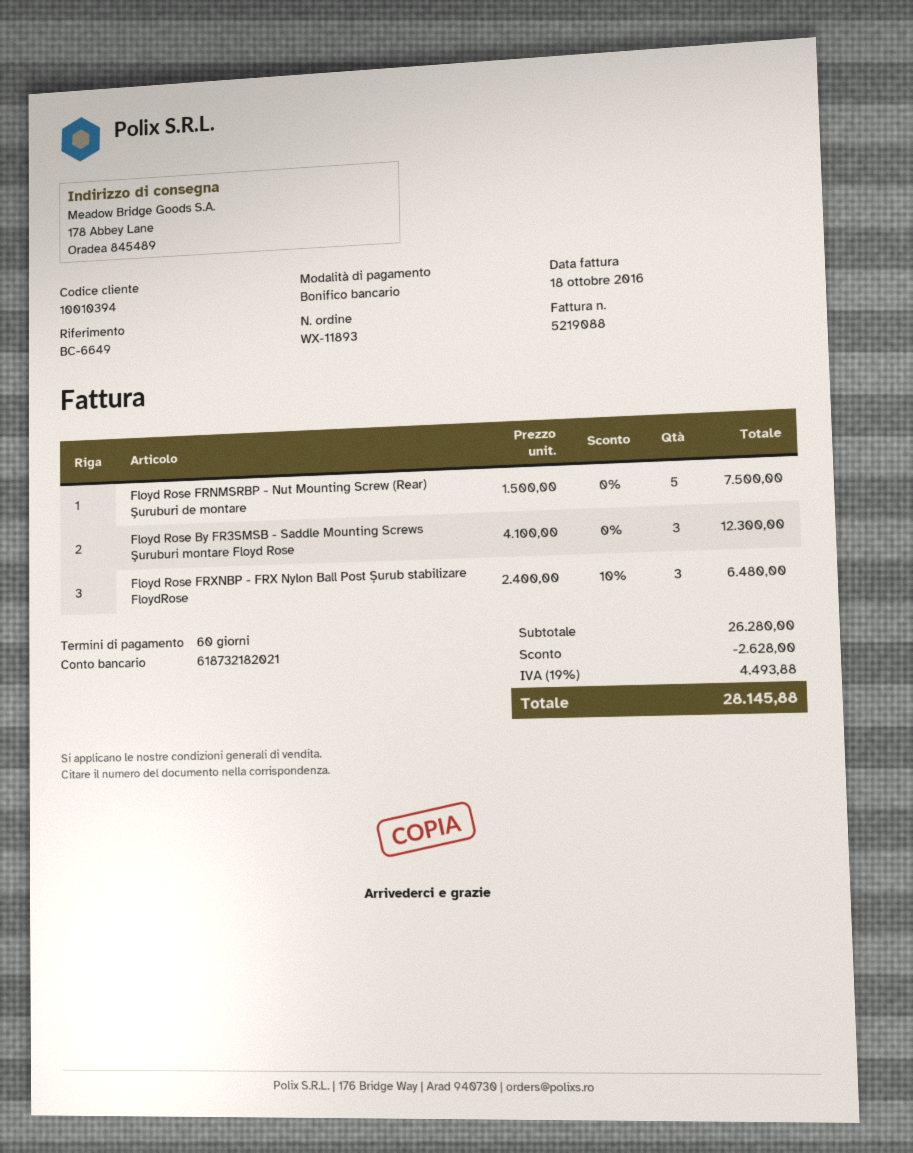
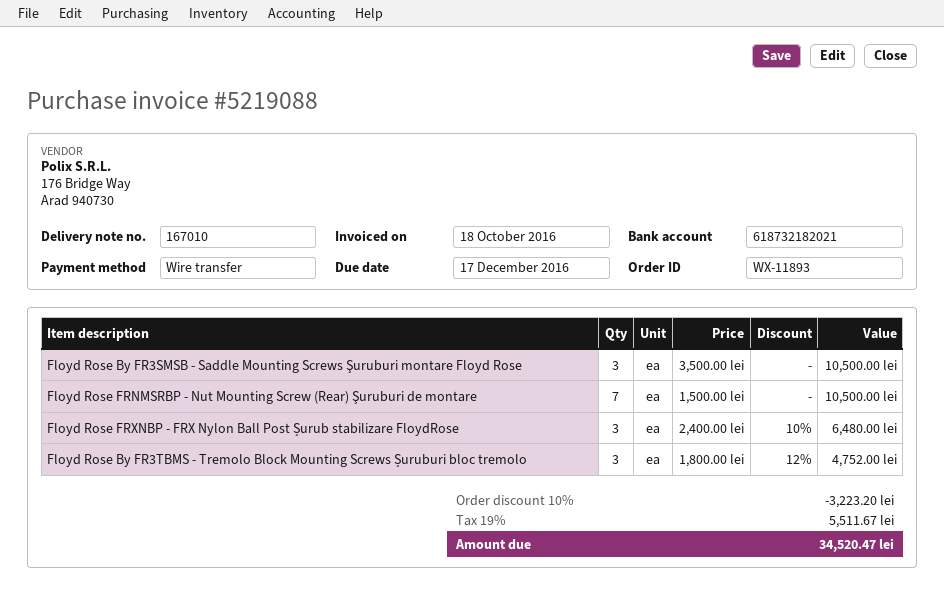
Floyd Rose FRNMSRBP - Nut Mounting Screw (Rear) Şuruburi de montare: 5 x 1500.00 = 7500.00 -> 7 x 1500.00 = 10500.00
Floyd Rose By FR3SMSB - Saddle Mounting Screws Şuruburi montare Floyd Rose: 3 x 4100.00 = 12300.00 -> 3 x 3500.00 = 10500.00
Floyd Rose By FR3TBMS - Tremolo Block Mounting Screws Șuruburi bloc tremolo: none -> 3 x 1800.00 - 12% = 4752.00
discount: 2628.00 -> 3223.20
tax: 19% = 4493.88 -> 19% = 5511.67
total: 28145.88 -> 34520.47

